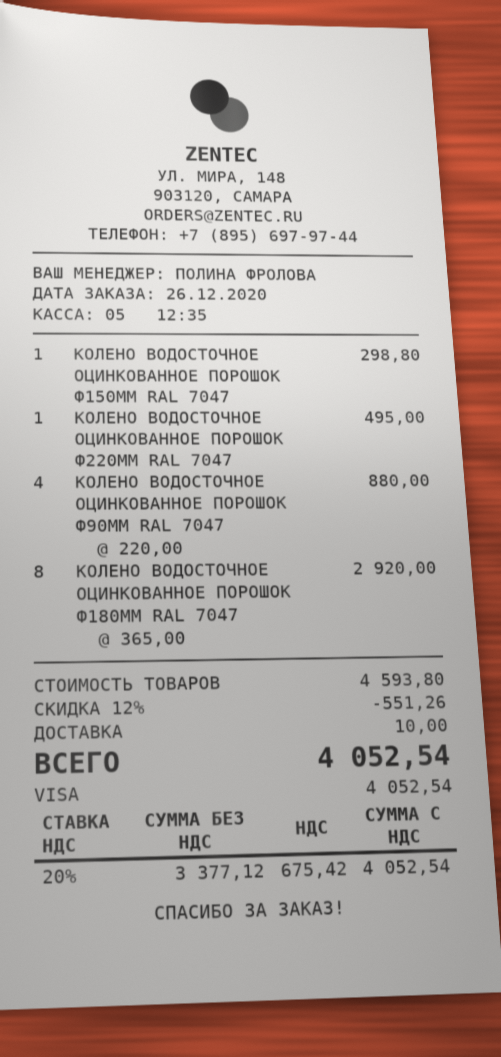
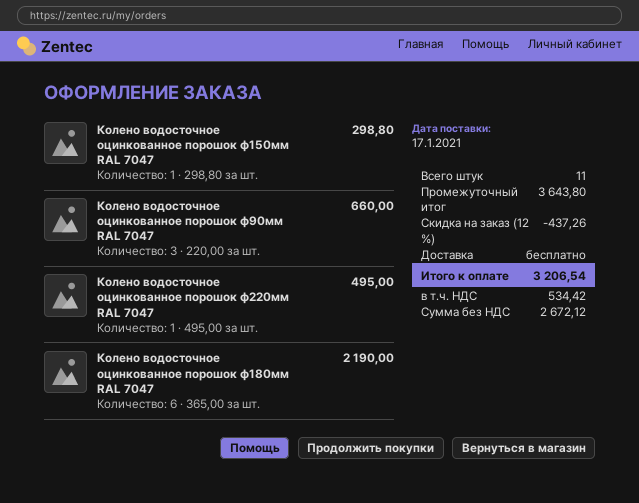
КОЛЕНО ВОДОСТОЧНОЕ ОЦИНКОВАННОЕ ПОРОШОК Ф90ММ RAL 7047: 4 x 220.00 = 880.00 -> 3 x 220.00 = 660.00
КОЛЕНО ВОДОСТОЧНОЕ ОЦИНКОВАННОЕ ПОРОШОК Ф180ММ RAL 7047: 8 x 365.00 = 2920.00 -> 6 x 365.00 = 2190.00
subtotal: 4593.80 -> 3643.80
discount: 12% = 551.26 -> 12% = 437.26
shipping: 10.00 -> 0.00
net: 3377.12 -> 2672.12
tax: 675.42 -> 534.42
total: 4052.54 -> 3206.54

